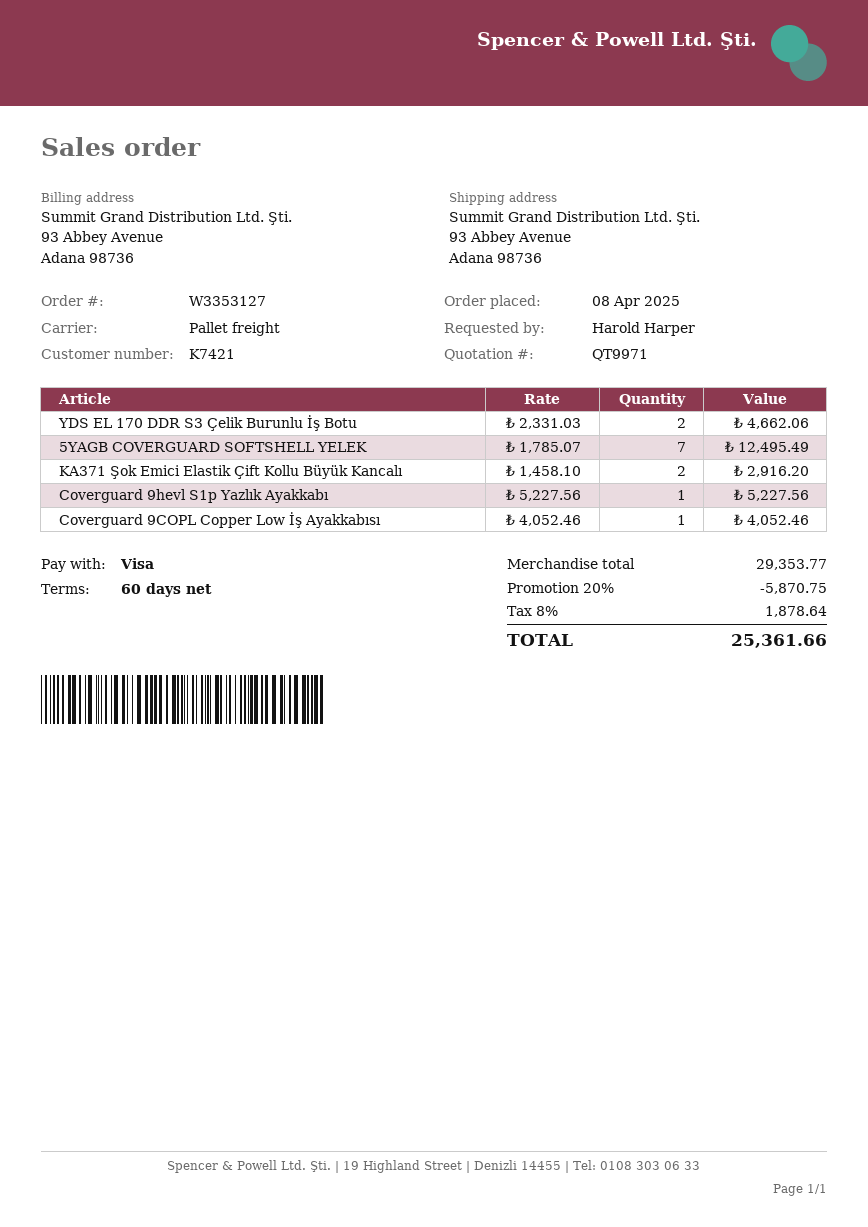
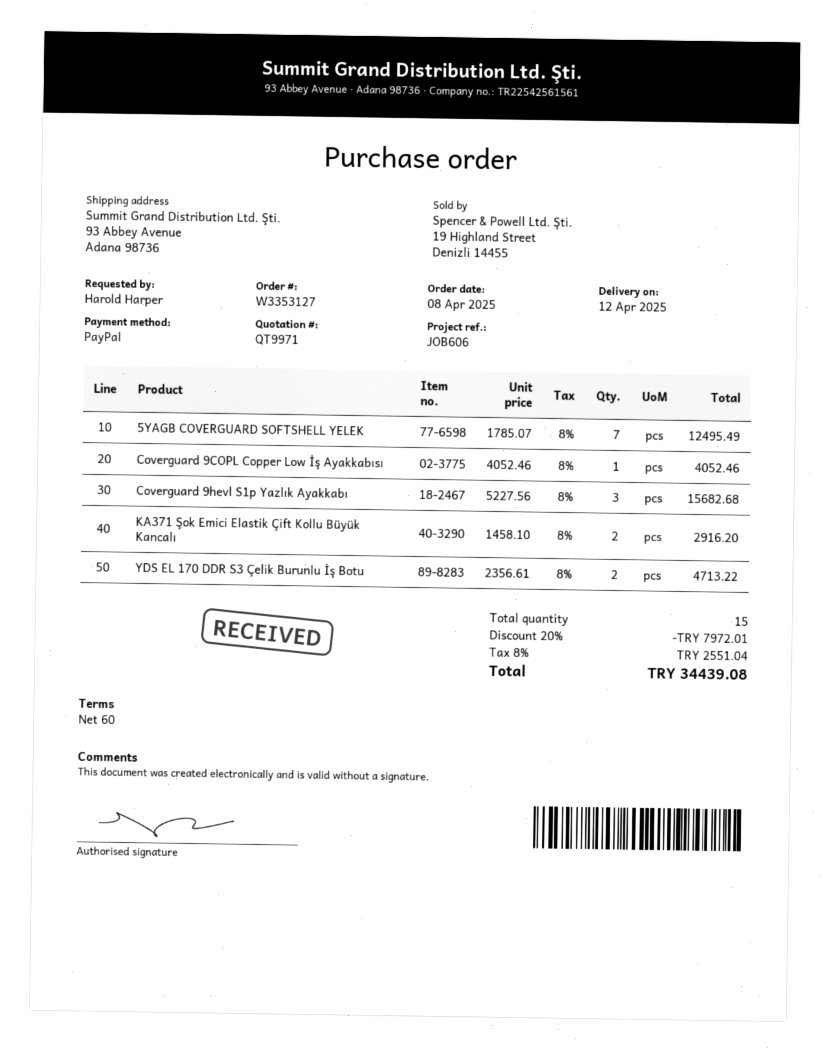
payment method: Visa -> PayPal
YDS EL 170 DDR S3 Çelik Burunlu İş Botu: 2 x 2331.03 = 4662.06 -> 2 x 2356.61 = 4713.22
Coverguard 9hevl S1p Yazlık Ayakkabı: 1 x 5227.56 = 5227.56 -> 3 x 5227.56 = 15682.68
discount: 20% = 5870.75 -> 20% = 7972.01
tax: 8% = 1878.64 -> 8% = 2551.04
total: 25361.66 -> 34439.08

